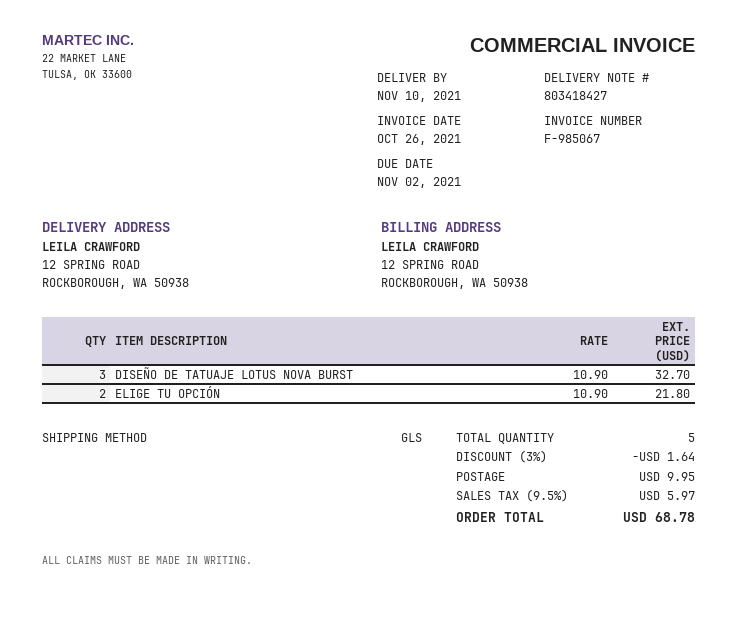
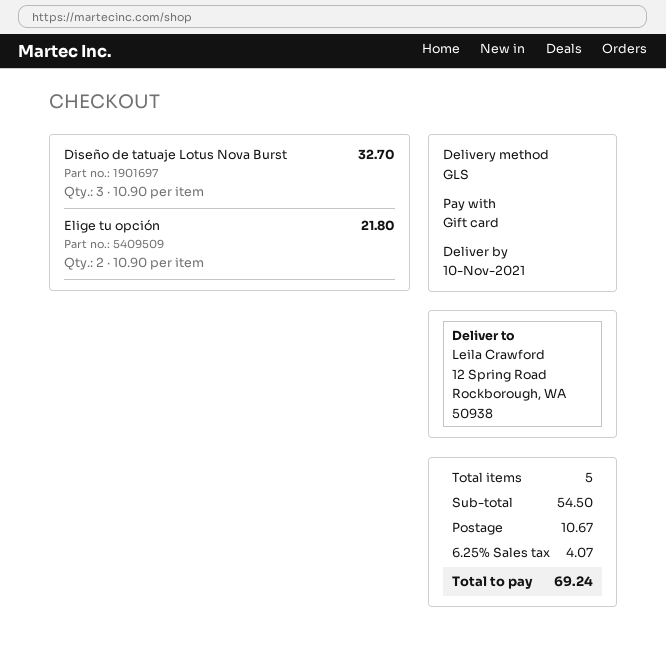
discount: 3% = 1.64 -> none
shipping: 9.95 -> 10.67
tax: 9.5% = 5.97 -> 6.25% = 4.07
total: 68.78 -> 69.24

